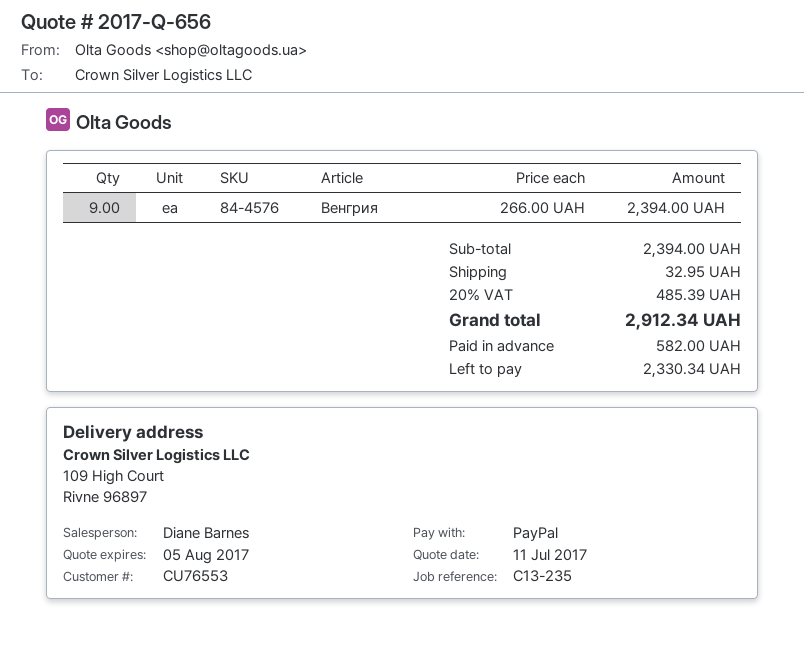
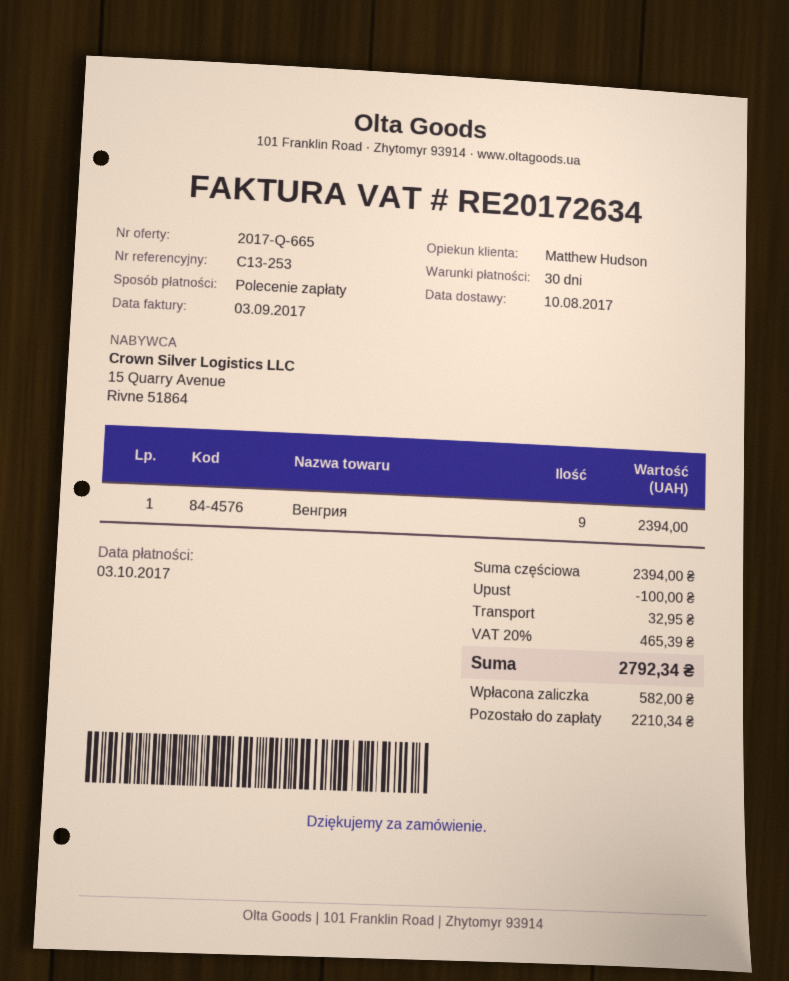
quote number: 2017-Q-656 -> 2017-Q-665
reference: C13-235 -> C13-253
sales rep: Diane Barnes -> Matthew Hudson
payment method: PayPal -> direct debit
discount: none -> 100.00
tax: 20% = 485.39 -> 20% = 465.39
total: 2912.34 -> 2792.34
balance: 2330.34 -> 2210.34

